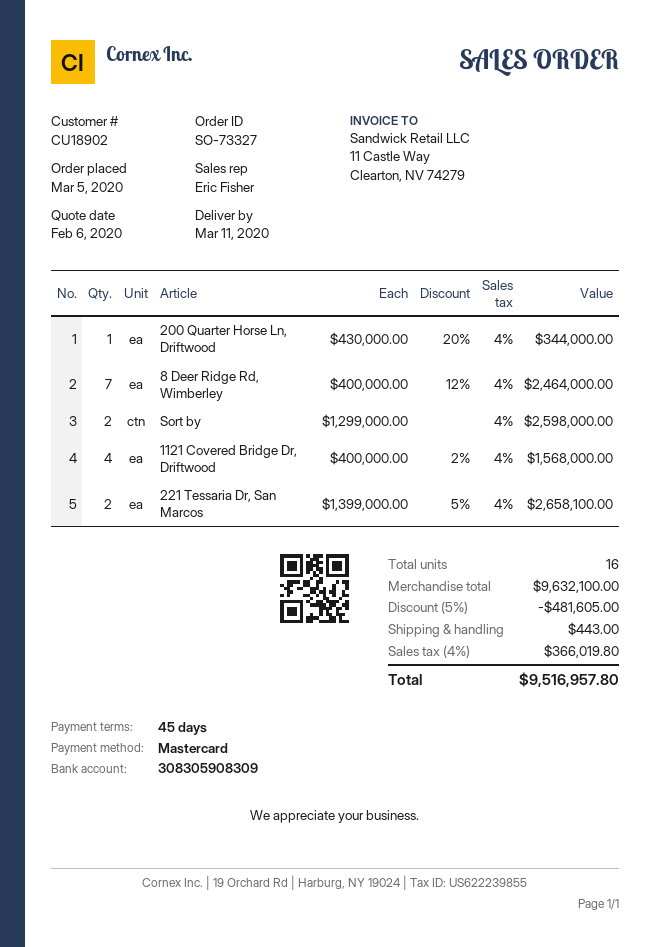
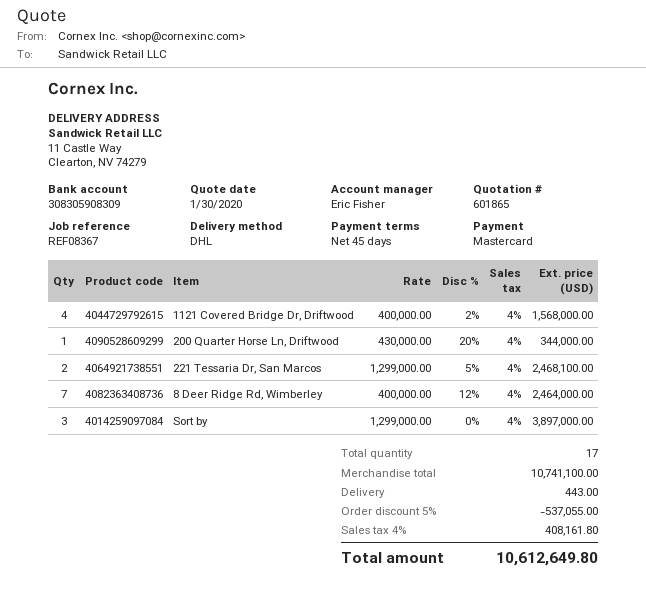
quote date: 2020-02-06 -> 2020-01-30
Sort by: 2 x 1299000.00 = 2598000.00 -> 3 x 1299000.00 = 3897000.00
221 Tessaria Dr, San Marcos: 2 x 1399000.00 - 5% = 2658100.00 -> 2 x 1299000.00 - 5% = 2468100.00
total quantity: 16 -> 17
subtotal: 9632100.00 -> 10741100.00
discount: 5% = 481605.00 -> 5% = 537055.00
tax: 4% = 366019.80 -> 4% = 408161.80
total: 9516957.80 -> 10612649.80

